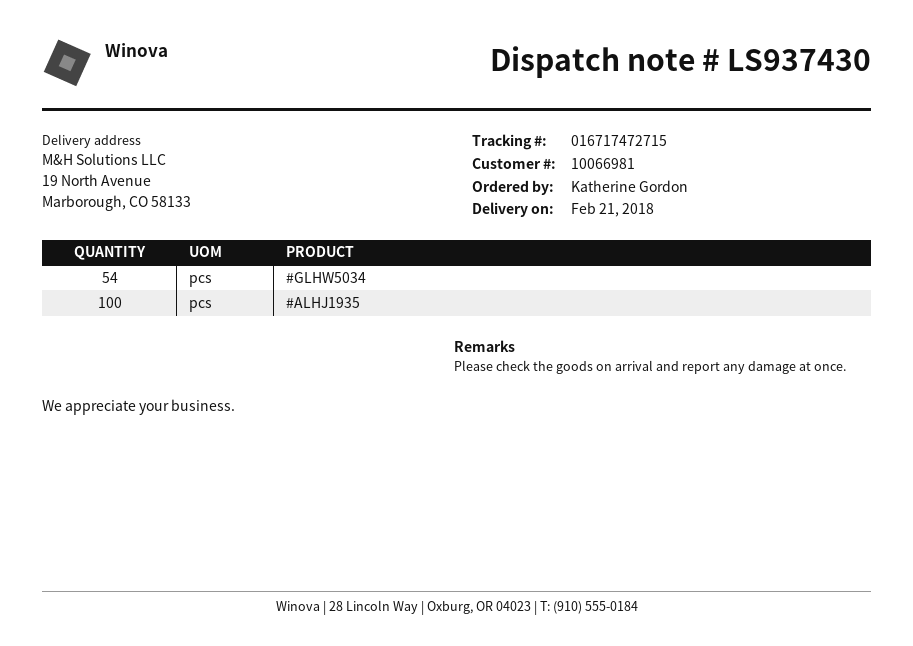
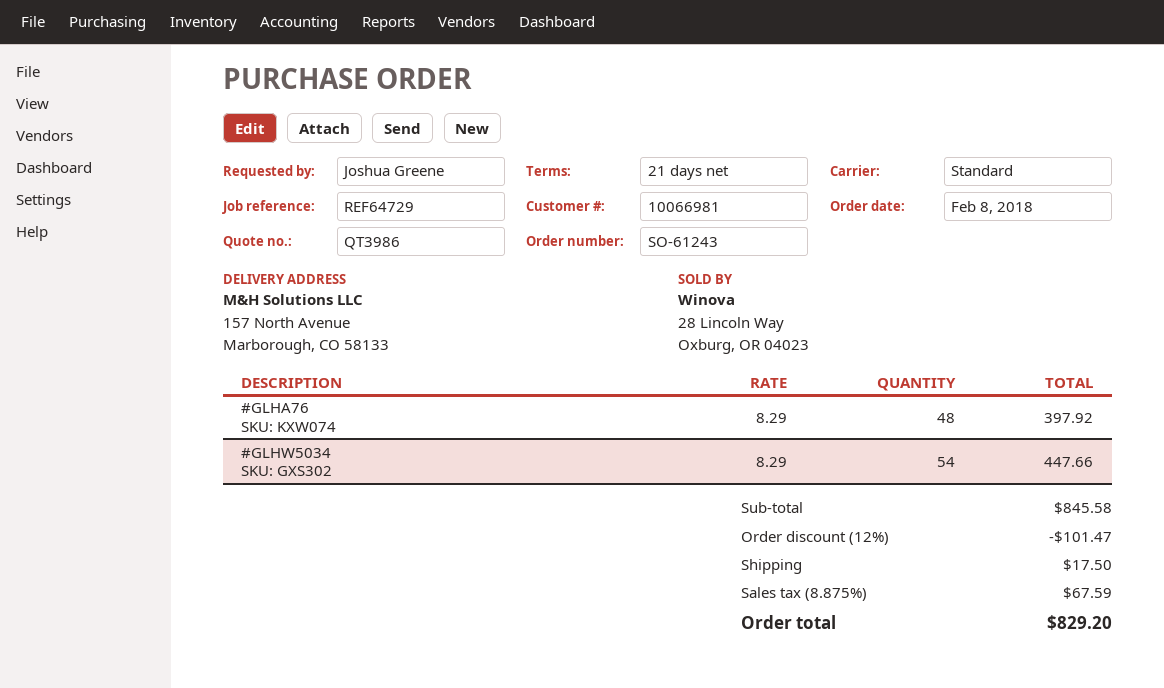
ordered by: Katherine Gordon -> Joshua Greene
ship to: 19 North Avenue, Marborough, CO 58133 -> 157 North Avenue, Marborough, CO 58133
#ALHJ1935: 100 -> none
#GLHA76: none -> 48

